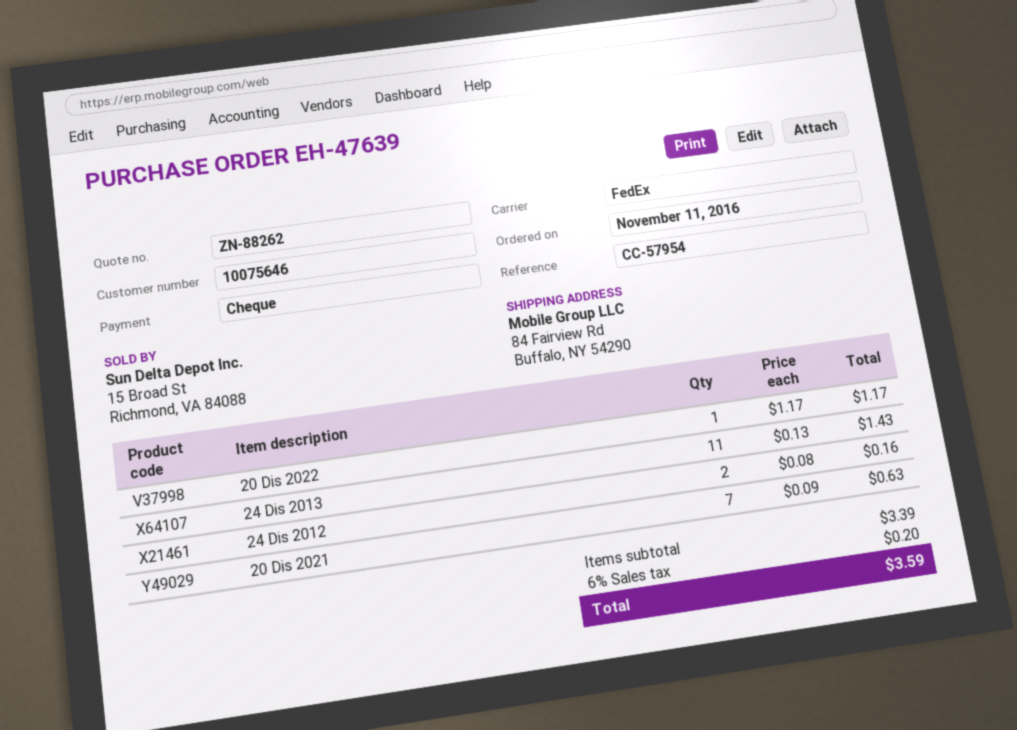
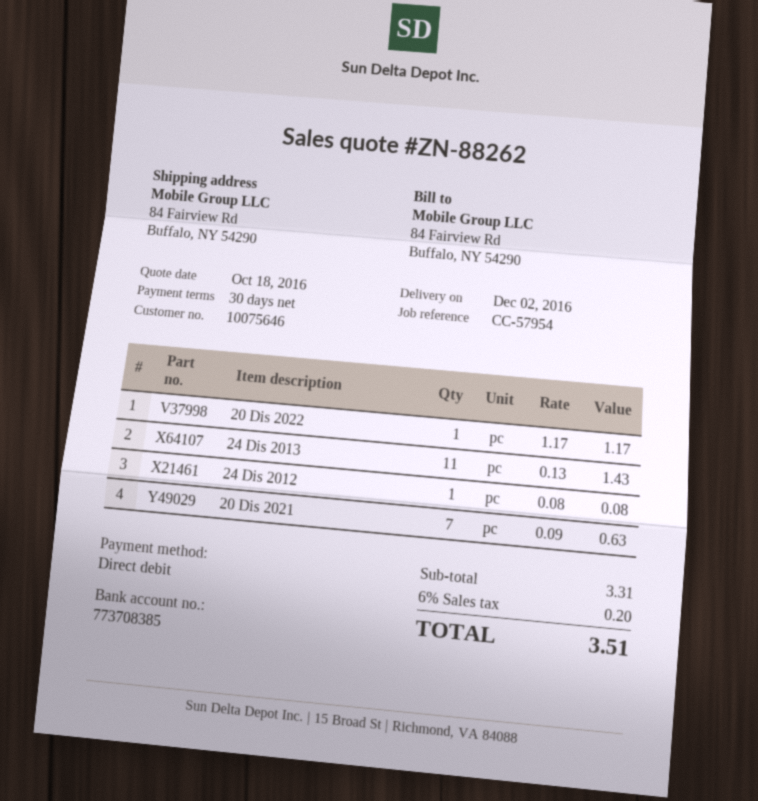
payment method: cheque -> direct debit
24 Dis 2012: 2 x 0.08 = 0.16 -> 1 x 0.08 = 0.08
subtotal: 3.39 -> 3.31
total: 3.59 -> 3.51

